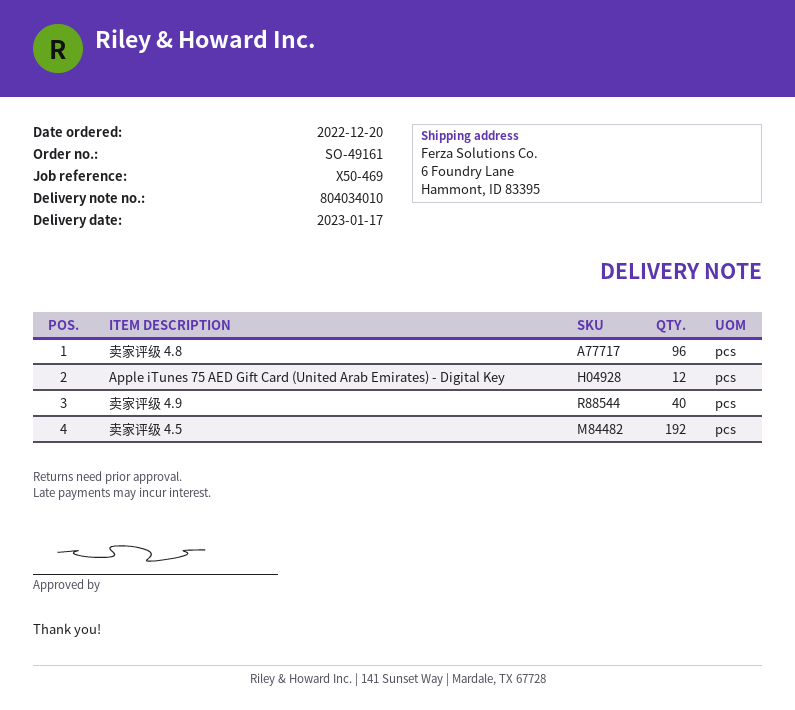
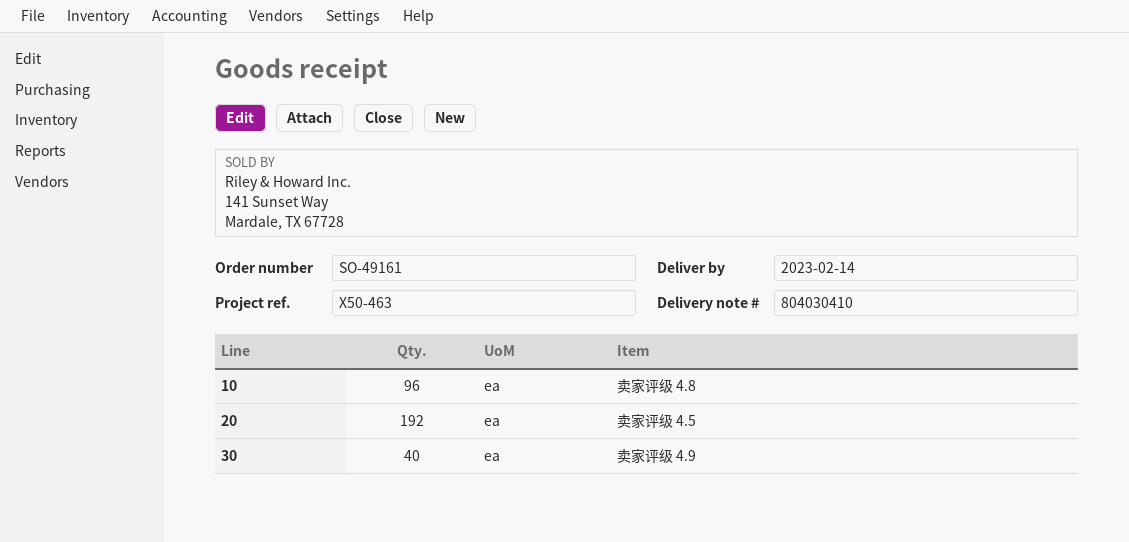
delivery note number: 804034010 -> 804030410
delivery date: 2023-01-17 -> 2023-02-14
reference: X50-469 -> X50-463
Apple iTunes 75 AED Gift Card (United Arab Emirates) - Digital Key: 12 -> none

